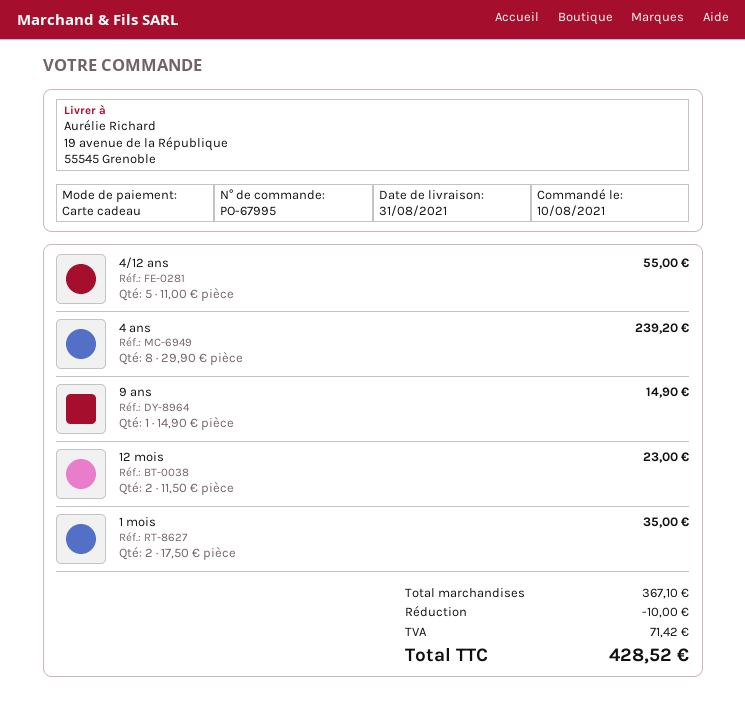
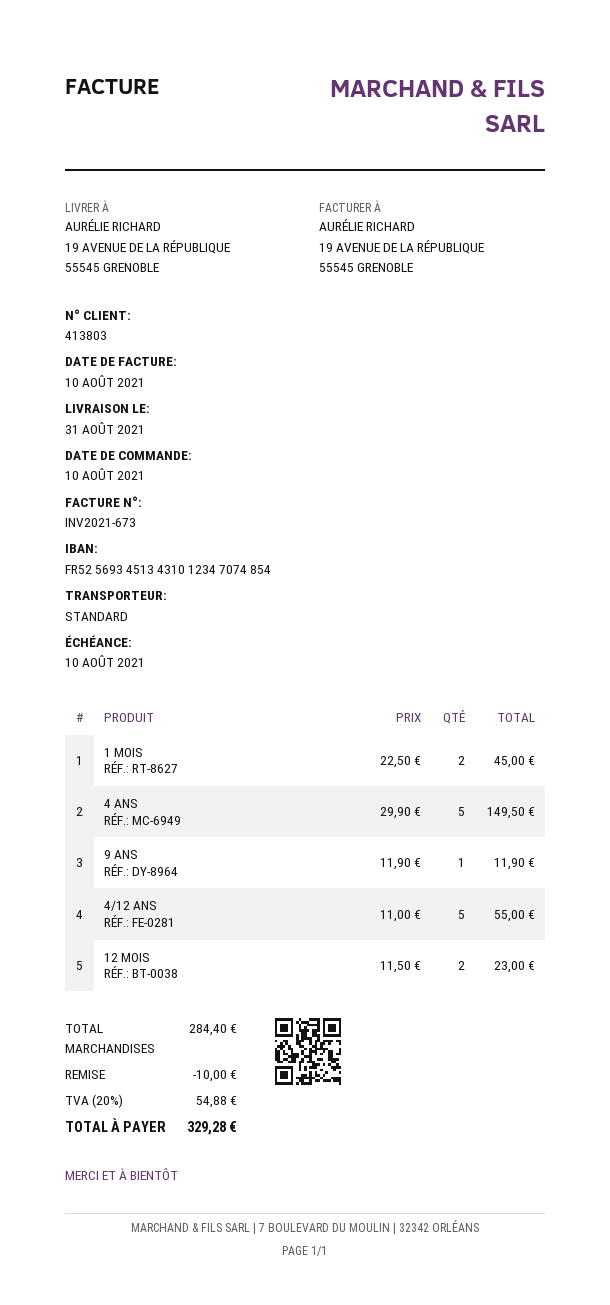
4 ans: 8 x 29.90 = 239.20 -> 5 x 29.90 = 149.50
9 ans: 1 x 14.90 = 14.90 -> 1 x 11.90 = 11.90
1 mois: 2 x 17.50 = 35.00 -> 2 x 22.50 = 45.00
subtotal: 367.10 -> 284.40
tax: 71.42 -> 54.88
total: 428.52 -> 329.28

